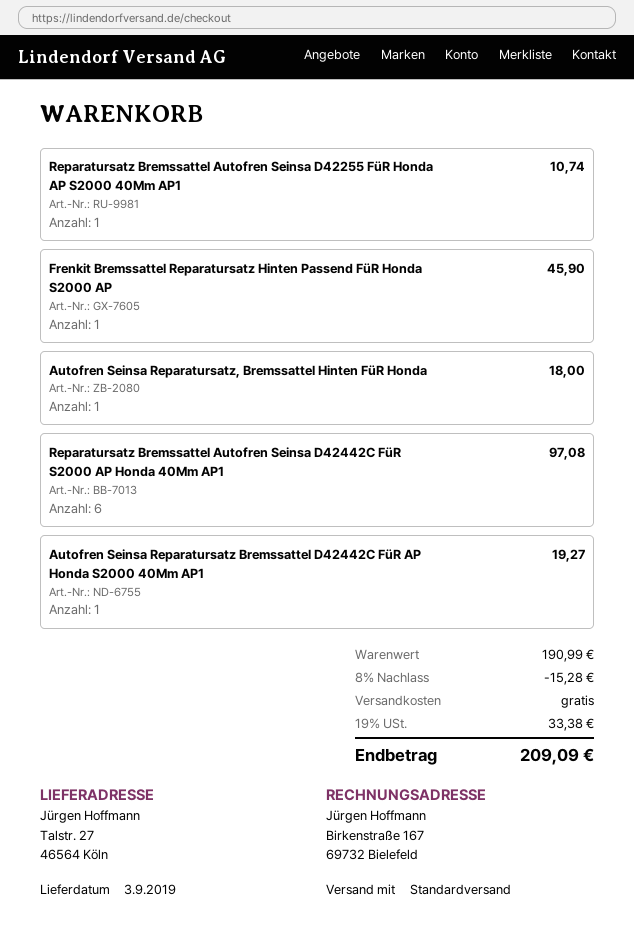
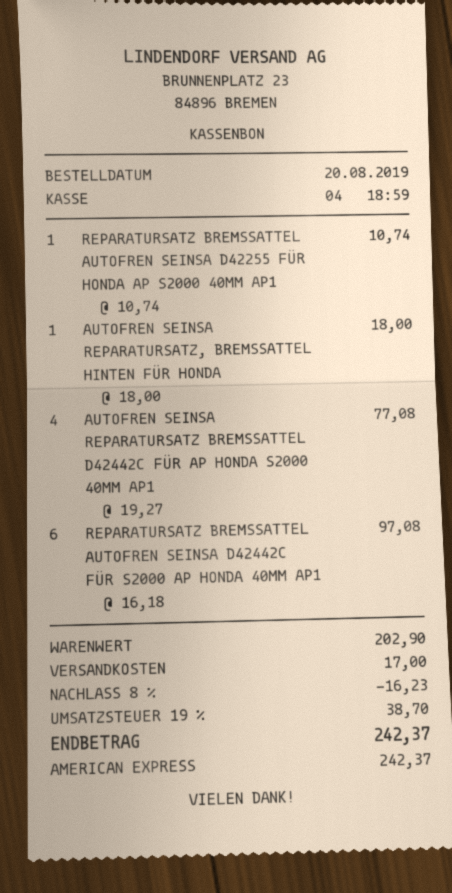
Frenkit Bremssattel Reparatursatz Hinten Passend FüR Honda S2000 AP: 1 for 45.90 -> none
Autofren Seinsa Reparatursatz Bremssattel D42442C FüR AP Honda S2000 40Mm AP1: 1 for 19.27 -> 4 for 77.08
subtotal: 190.99 -> 202.90
discount: 8% = 15.28 -> 8% = 16.23
shipping: 0.00 -> 17.00
tax: 19% = 33.38 -> 19% = 38.70
total: 209.09 -> 242.37

